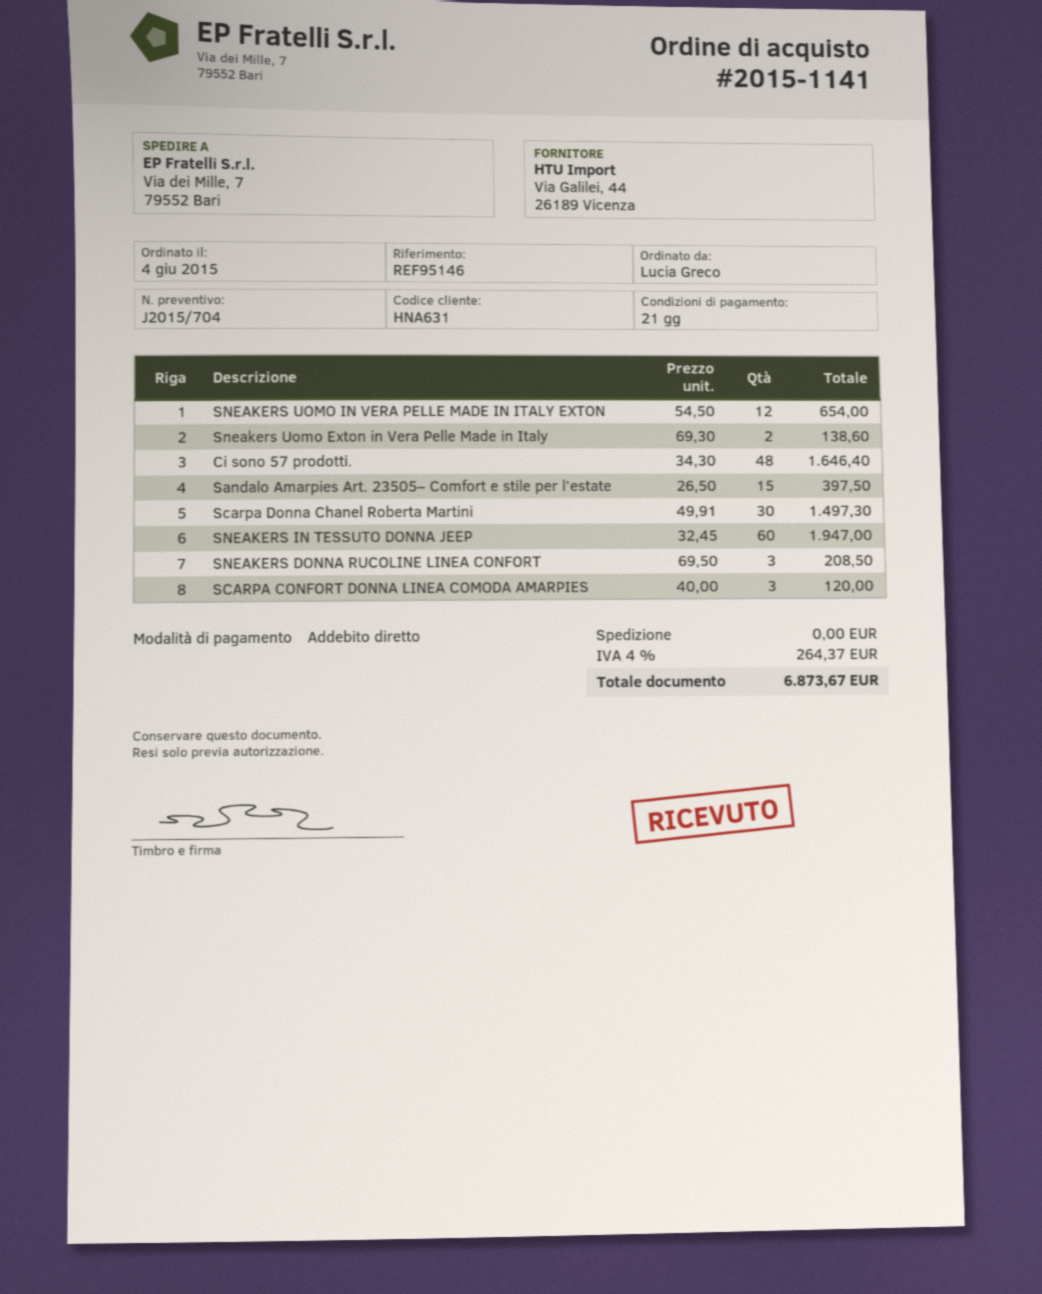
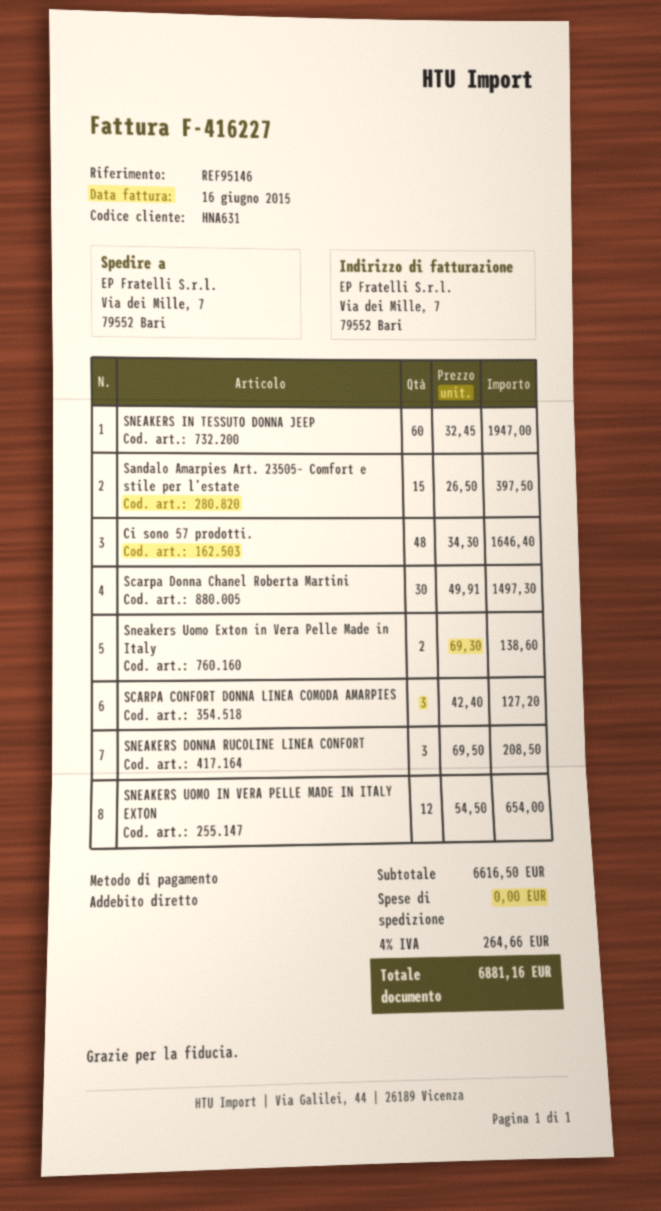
SCARPA CONFORT DONNA LINEA COMODA AMARPIES: 3 x 40.00 = 120.00 -> 3 x 42.40 = 127.20
tax: 4% = 264.37 -> 4% = 264.66
total: 6873.67 -> 6881.16

